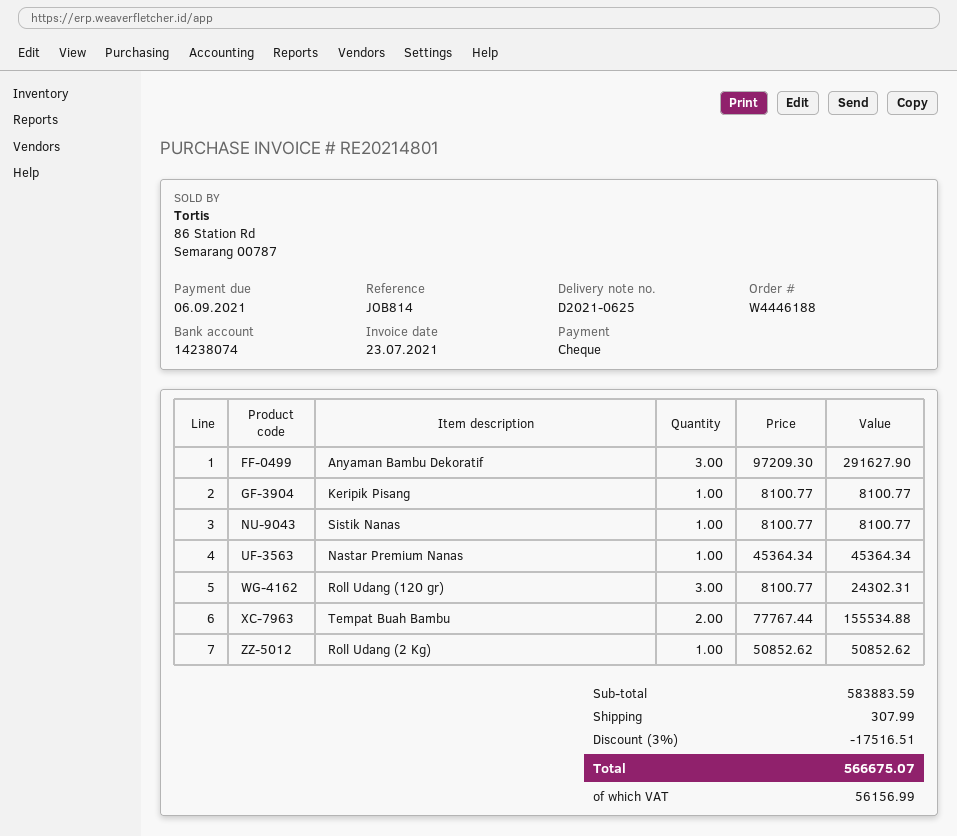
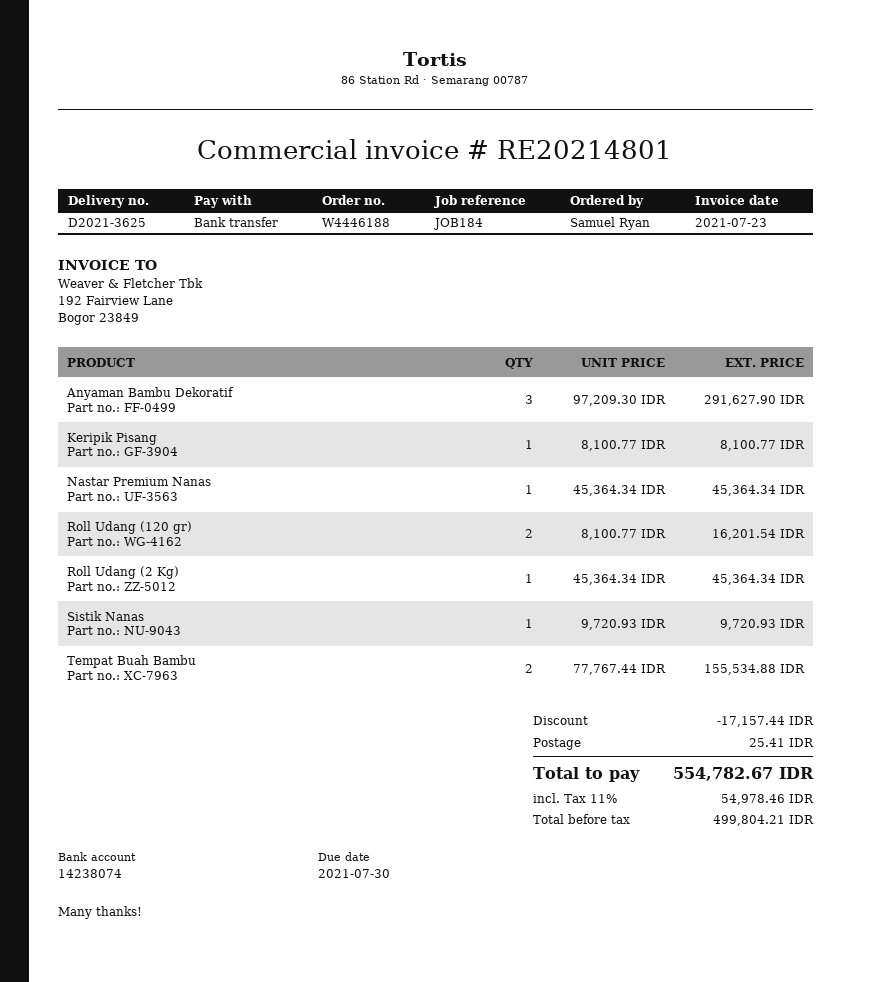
delivery note number: D2021-0625 -> D2021-3625
due date: 2021-09-06 -> 2021-07-30
reference: JOB814 -> JOB184
payment method: cheque -> bank transfer
Sistik Nanas: 1 x 8100.77 = 8100.77 -> 1 x 9720.93 = 9720.93
Roll Udang (120 gr): 3 x 8100.77 = 24302.31 -> 2 x 8100.77 = 16201.54
Roll Udang (2 Kg): 1 x 50852.62 = 50852.62 -> 1 x 45364.34 = 45364.34
discount: 17516.51 -> 17157.44
shipping: 307.99 -> 25.41
tax: 56156.99 -> 54978.46
total: 566675.07 -> 554782.67

